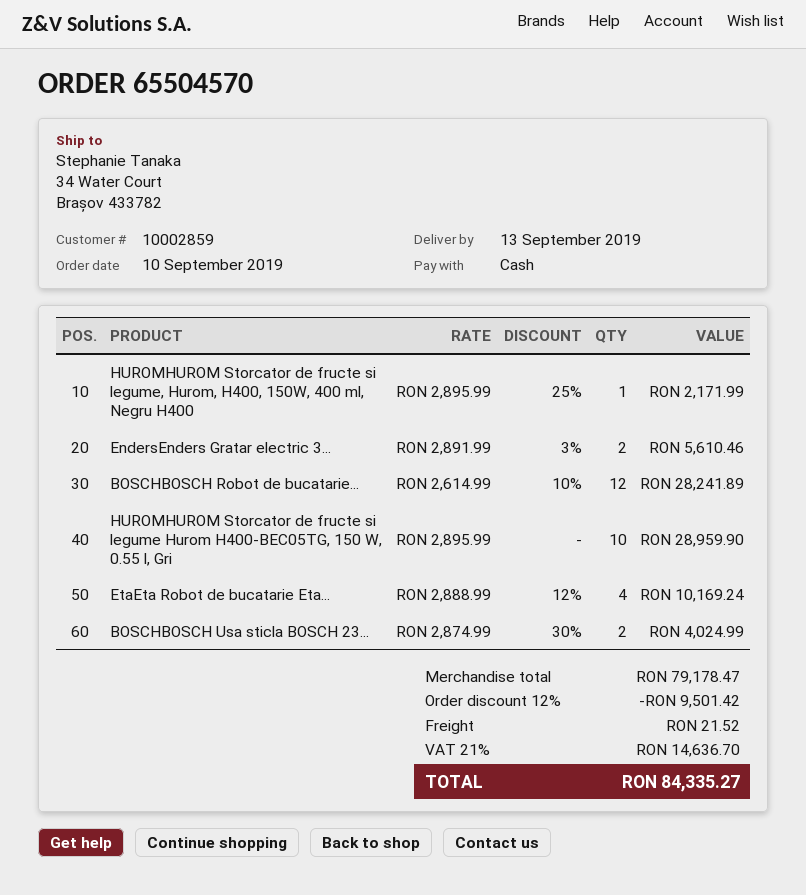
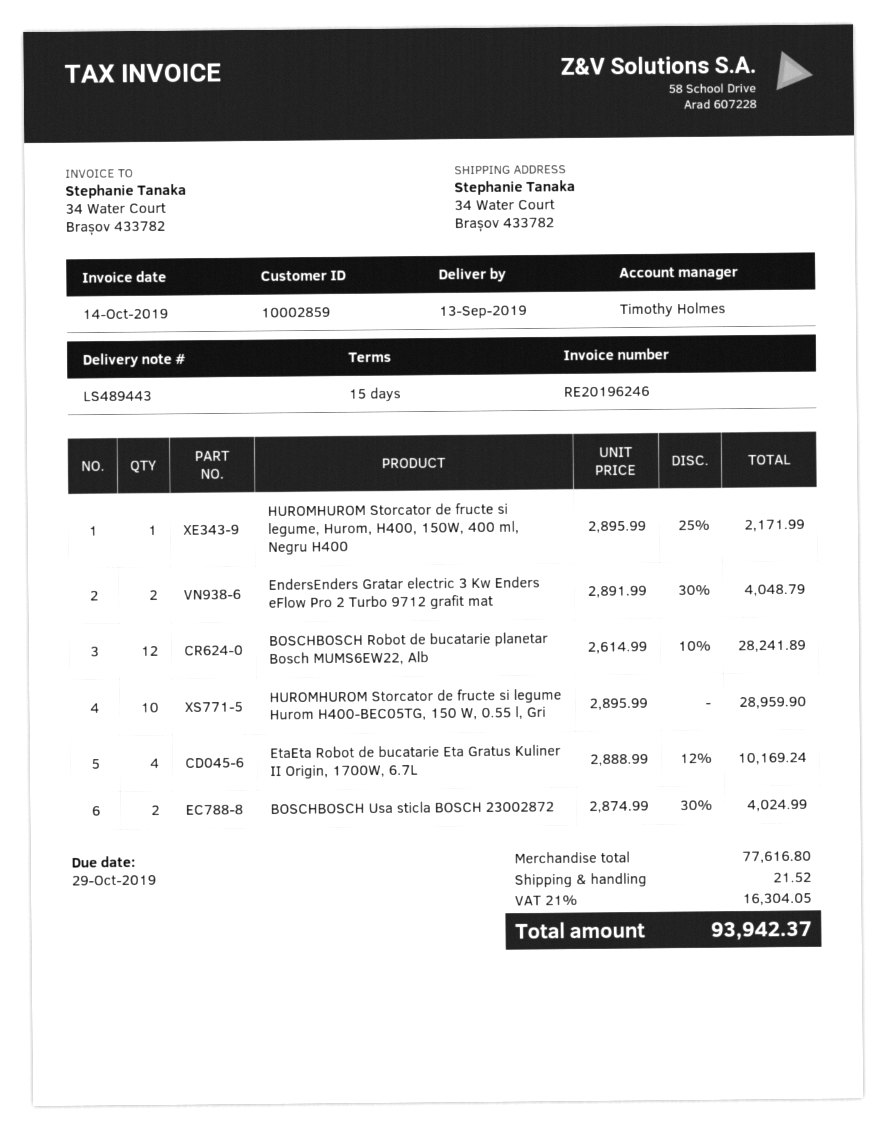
EndersEnders Gratar electric 3...: 2 x 2891.99 - 3% = 5610.46 -> 2 x 2891.99 - 30% = 4048.79
subtotal: 79178.47 -> 77616.80
discount: 12% = 9501.42 -> none
tax: 21% = 14636.70 -> 21% = 16304.05
total: 84335.27 -> 93942.37

